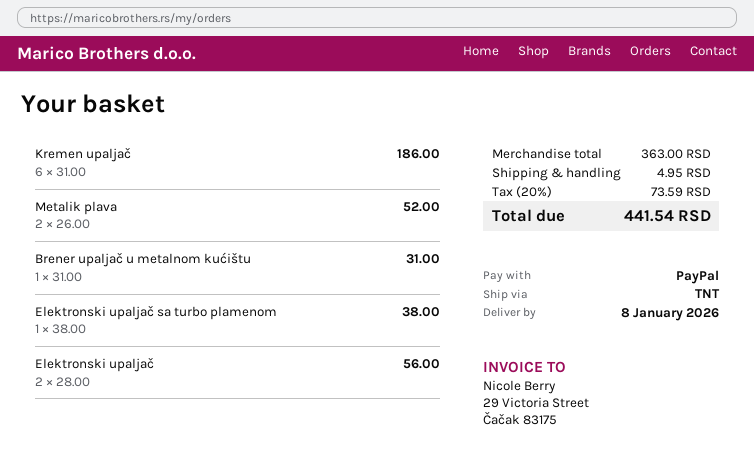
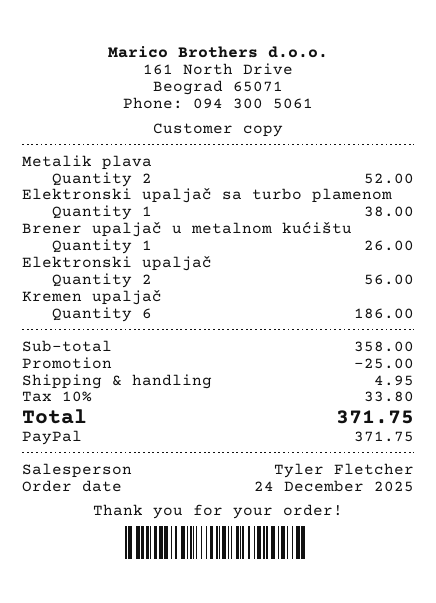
Brener upaljač u metalnom kućištu: 1 for 31.00 -> 1 for 26.00
subtotal: 363.00 -> 358.00
discount: none -> 25.00
tax: 20% = 73.59 -> 10% = 33.80
total: 441.54 -> 371.75

